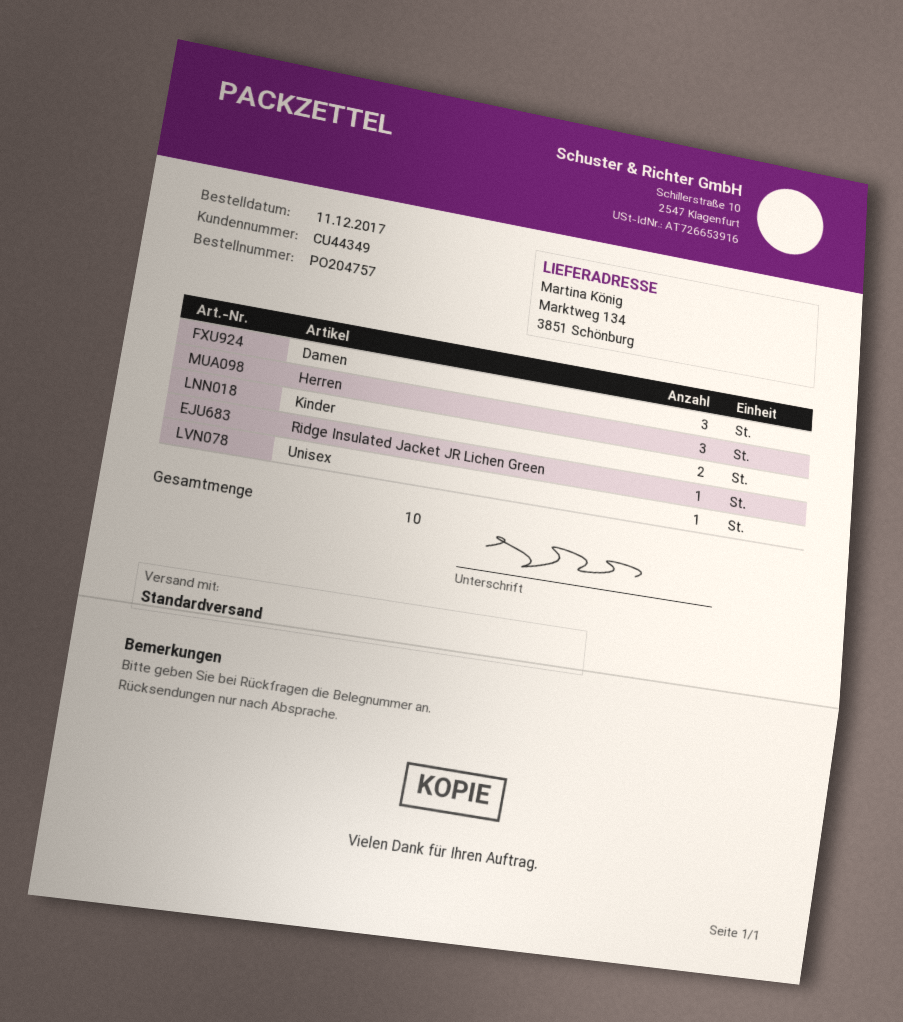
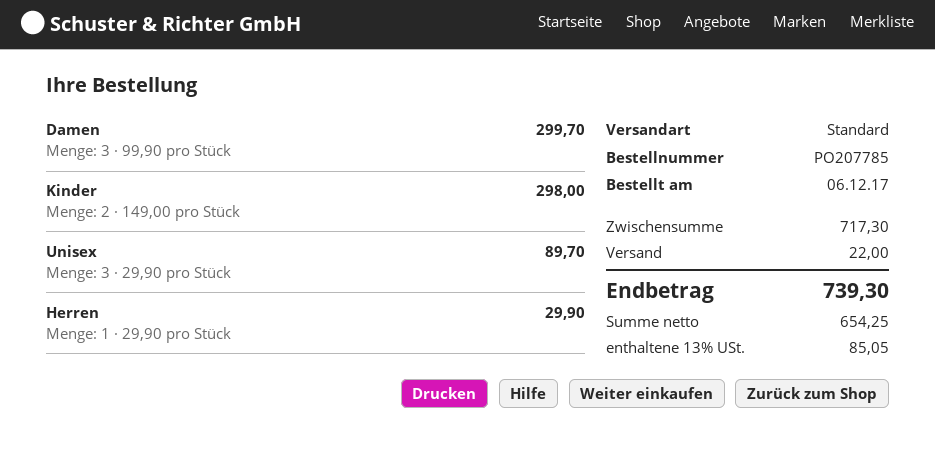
order number: PO204757 -> PO207785
order date: 2017-12-11 -> 2017-12-06
Herren: 3 -> 1
Ridge Insulated Jacket JR Lichen Green: 1 -> none
Unisex: 1 -> 3

